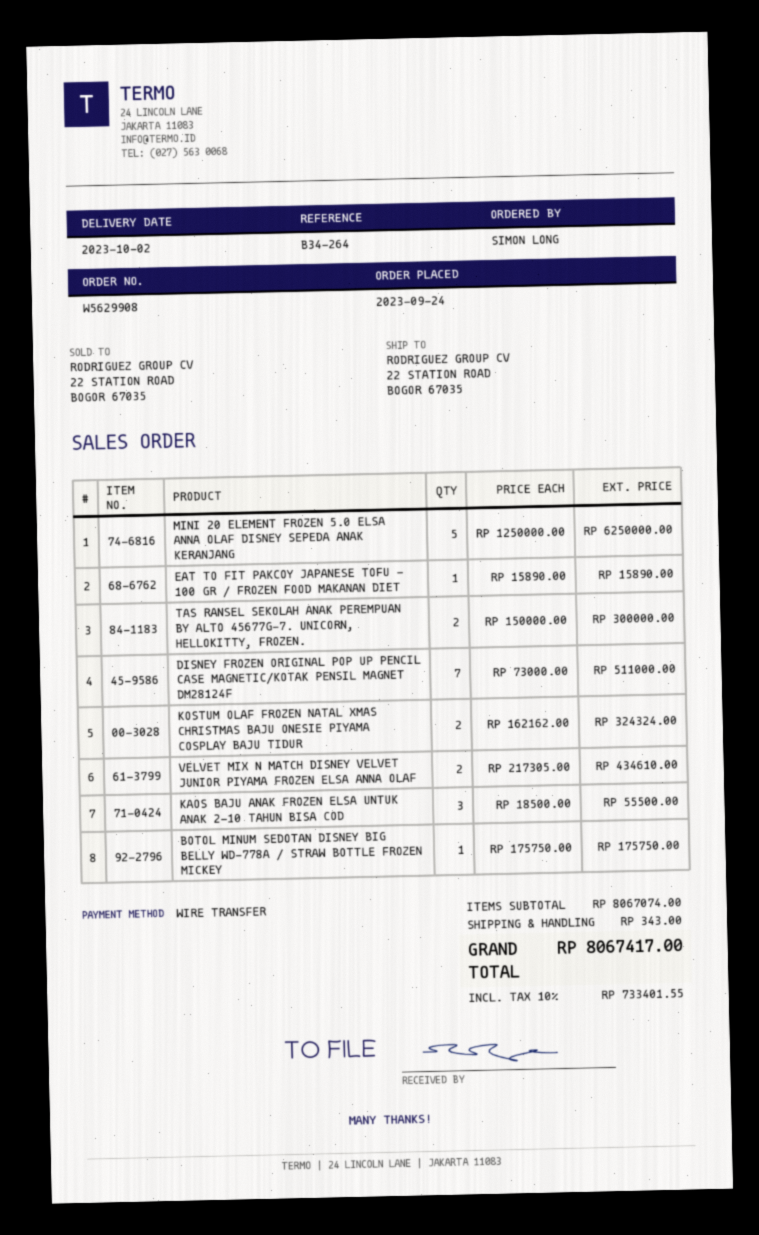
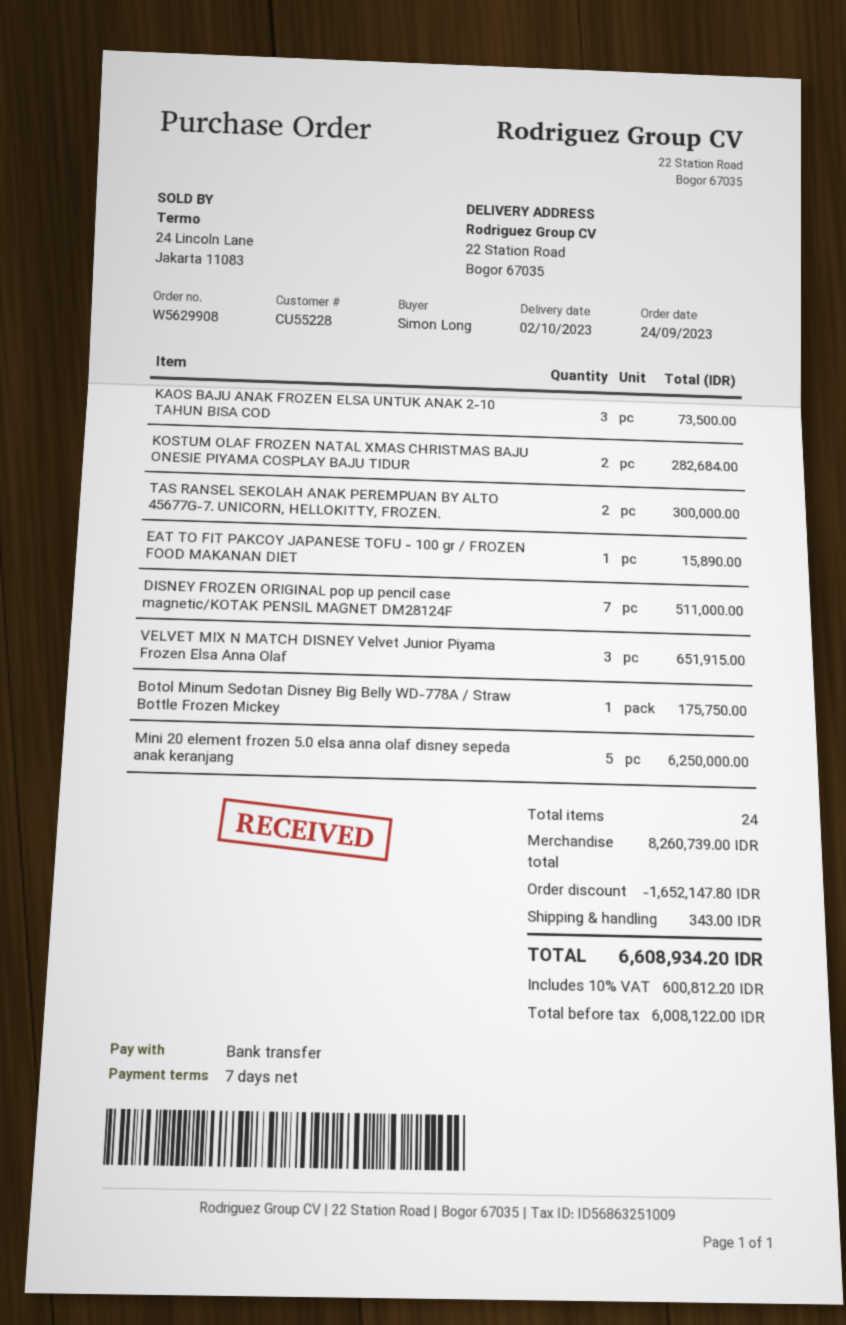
KOSTUM OLAF FROZEN NATAL XMAS CHRISTMAS BAJU ONESIE PIYAMA COSPLAY BAJU TIDUR: 2 for 324324.00 -> 2 for 282684.00
VELVET MIX N MATCH DISNEY VELVET JUNIOR PIYAMA FROZEN ELSA ANNA OLAF: 2 for 434610.00 -> 3 for 651915.00
KAOS BAJU ANAK FROZEN ELSA UNTUK ANAK 2-10 TAHUN BISA COD: 3 for 55500.00 -> 3 for 73500.00
subtotal: 8067074.00 -> 8260739.00
discount: none -> 1652147.80
tax: 10% = 733401.55 -> 10% = 600812.20
total: 8067417.00 -> 6608934.20

